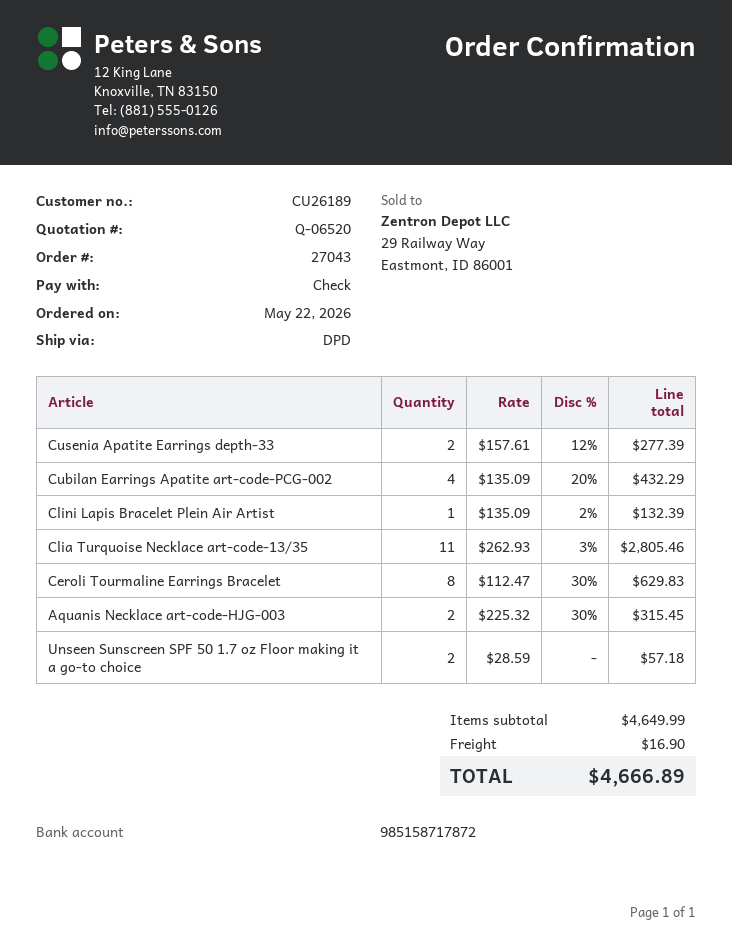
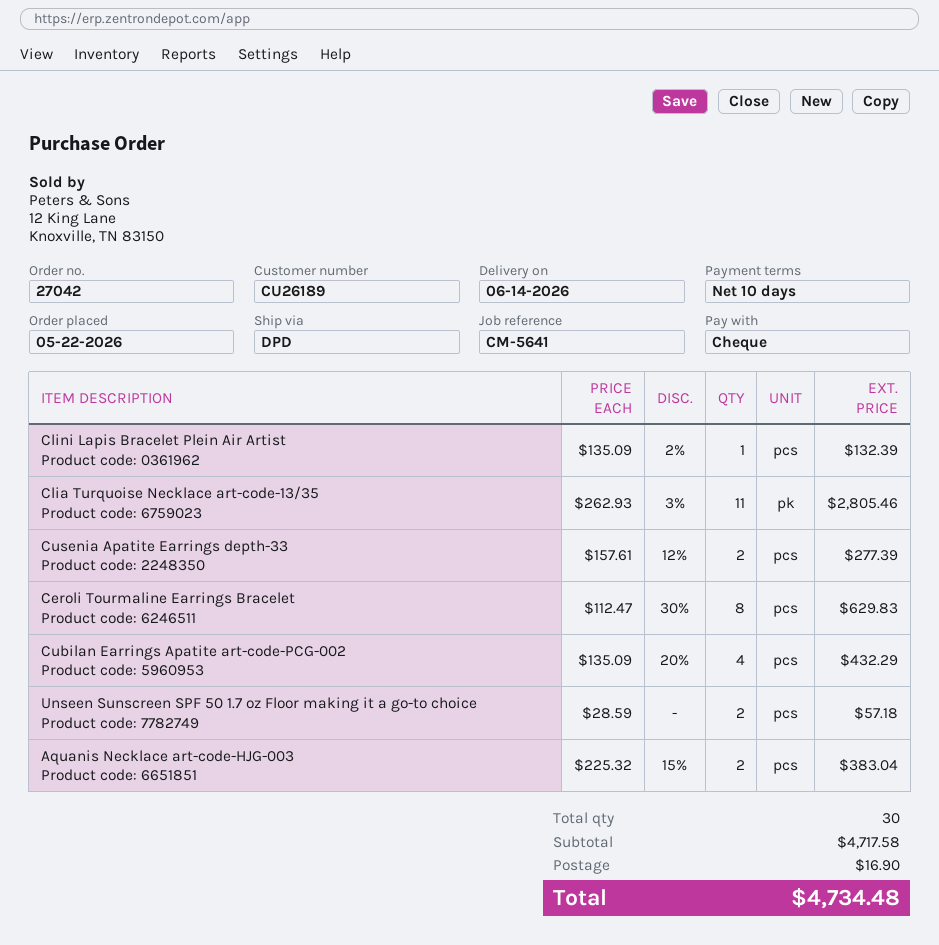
order number: 27043 -> 27042
Aquanis Necklace art-code-HJG-003: 2 x 225.32 - 30% = 315.45 -> 2 x 225.32 - 15% = 383.04
subtotal: 4649.99 -> 4717.58
total: 4666.89 -> 4734.48

